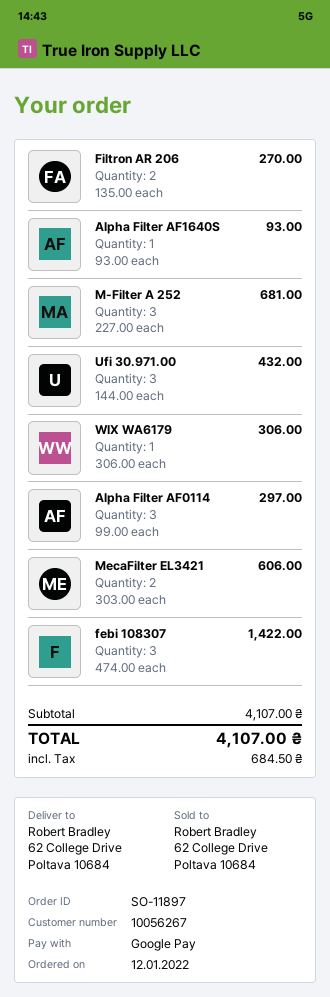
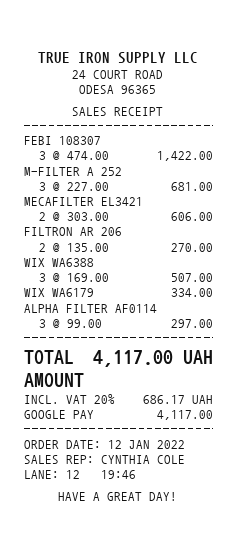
Alpha Filter AF1640S: 1 x 93.00 = 93.00 -> none
Ufi 30.971.00: 3 x 144.00 = 432.00 -> none
WIX WA6179: 1 x 306.00 = 306.00 -> 1 x 334.00 = 334.00
WIX WA6388: none -> 3 x 169.00 = 507.00
tax: 684.50 -> 686.17
total: 4107.00 -> 4117.00

